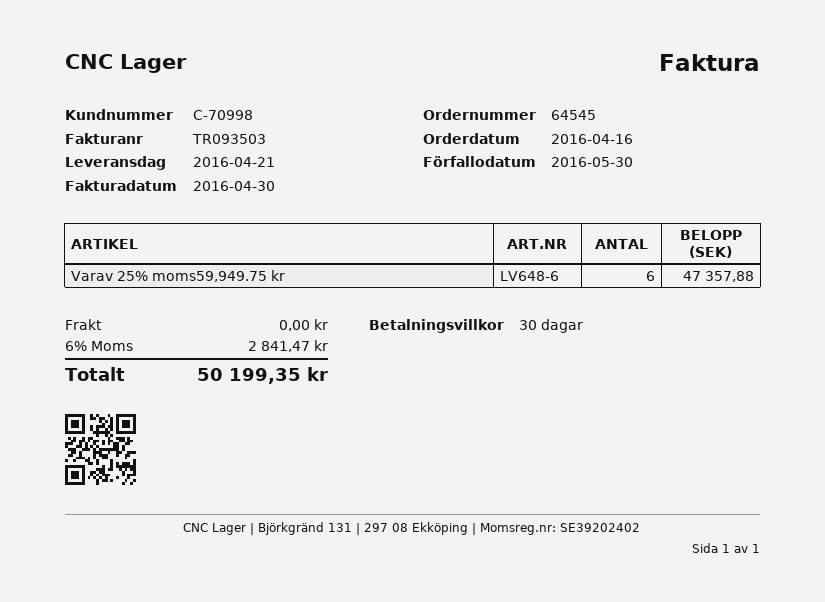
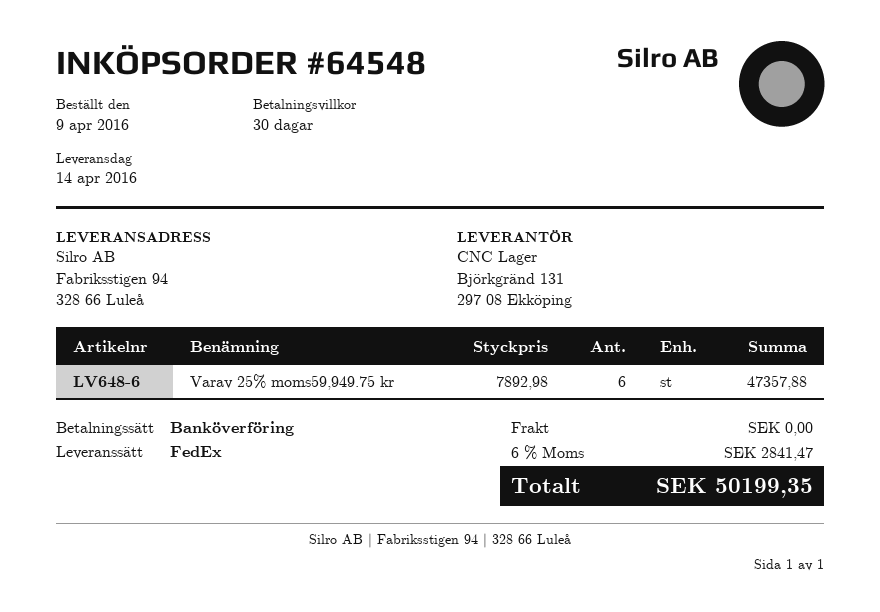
order number: 64545 -> 64548
order date: 2016-04-16 -> 2016-04-09
delivery date: 2016-04-21 -> 2016-04-14

